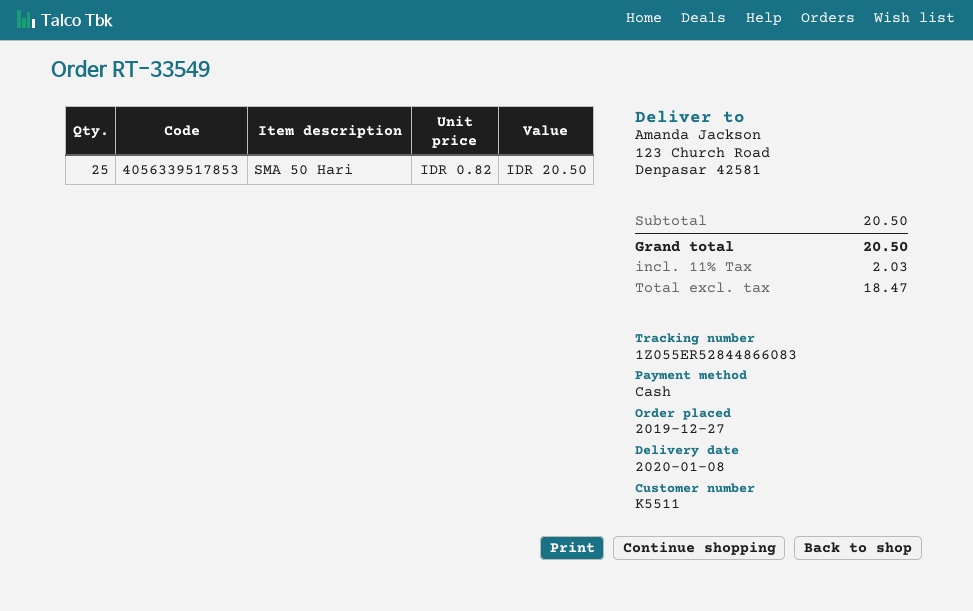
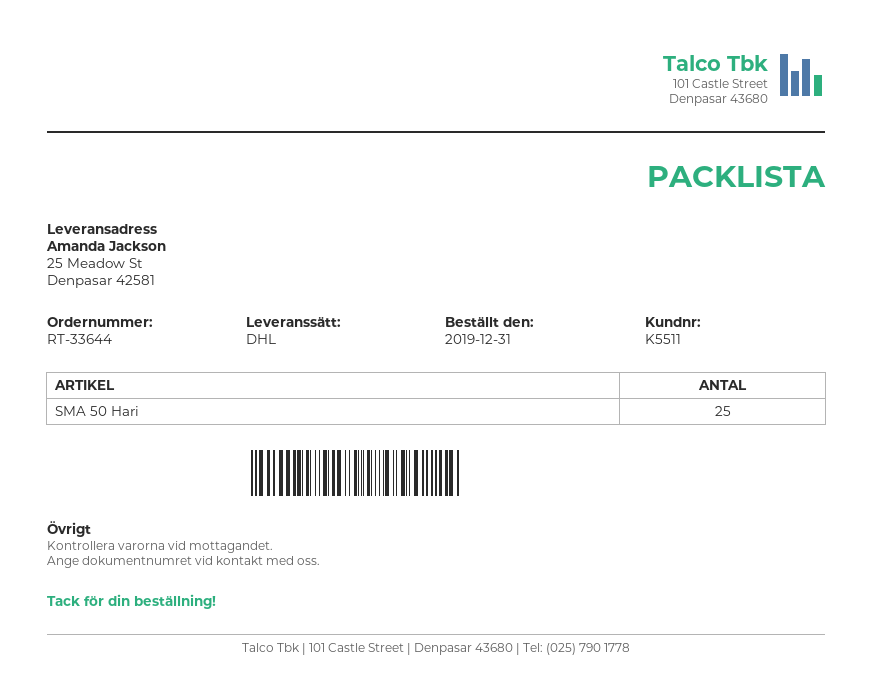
order number: RT-33549 -> RT-33644
order date: 2019-12-27 -> 2019-12-31
ship to: 123 Church Road, Denpasar 42581 -> 25 Meadow St, Denpasar 42581

